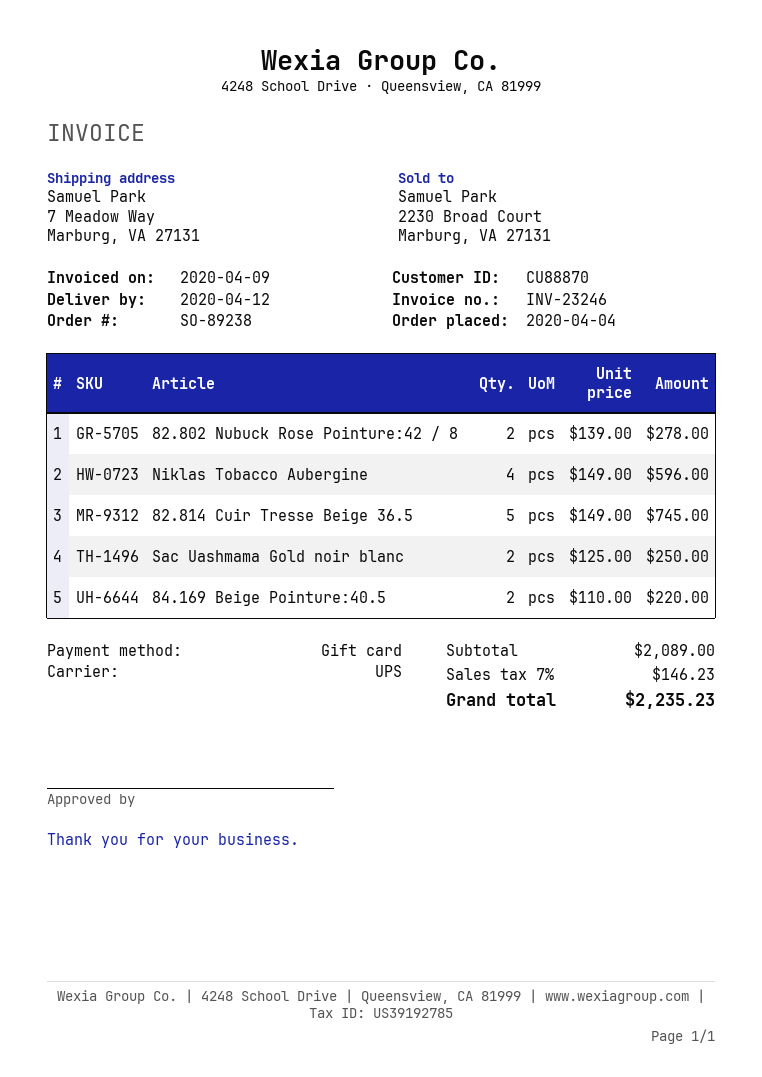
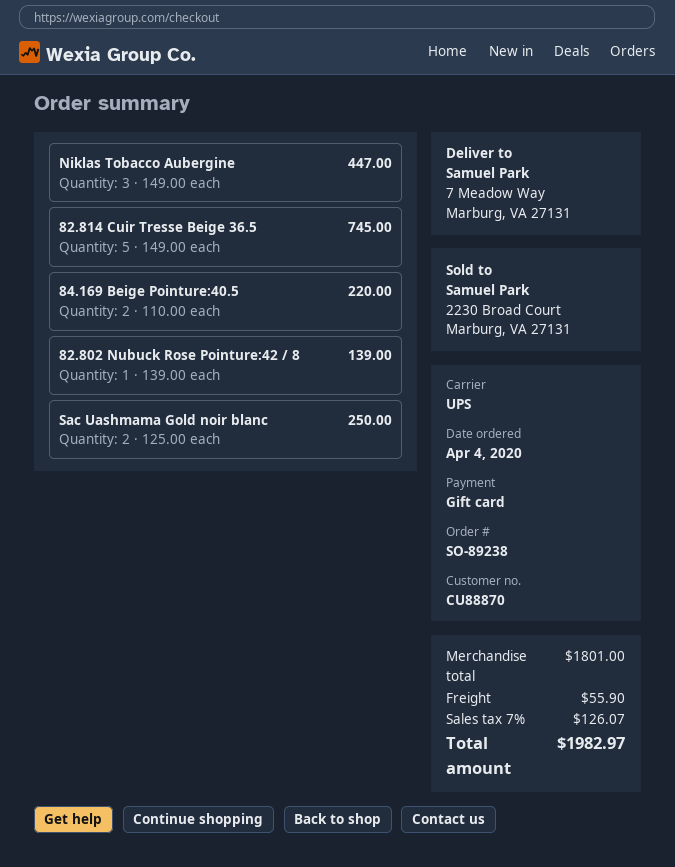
82.802 Nubuck Rose Pointure:42 / 8: 2 x 139.00 = 278.00 -> 1 x 139.00 = 139.00
Niklas Tobacco Aubergine: 4 x 149.00 = 596.00 -> 3 x 149.00 = 447.00
subtotal: 2089.00 -> 1801.00
shipping: none -> 55.90
tax: 7% = 146.23 -> 7% = 126.07
total: 2235.23 -> 1982.97

